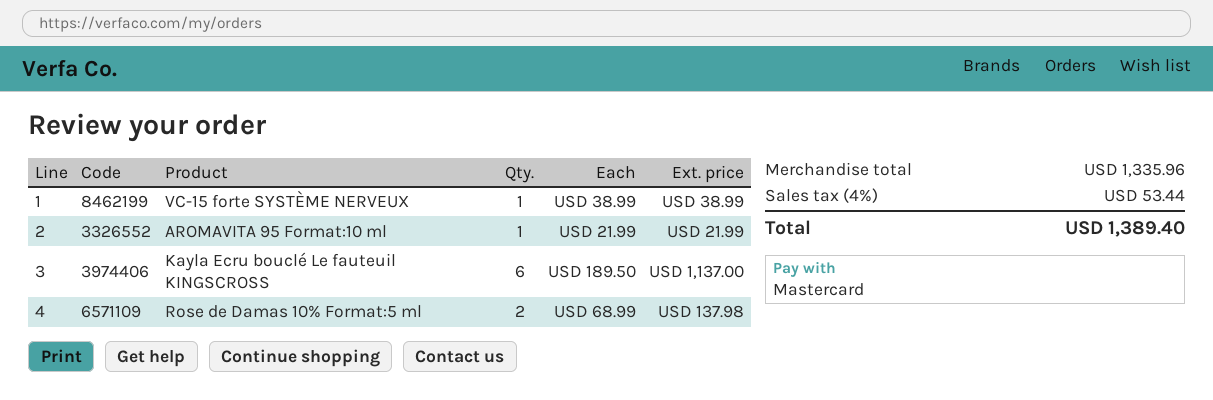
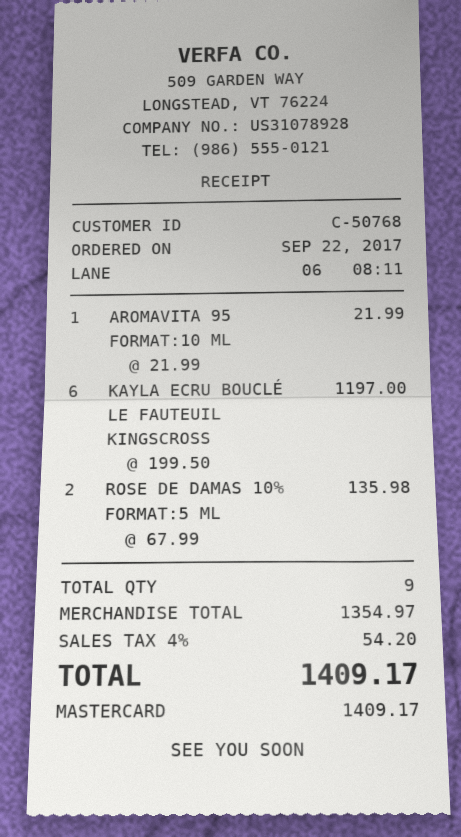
VC-15 forte SYSTÈME NERVEUX: 1 x 38.99 = 38.99 -> none
Kayla Ecru bouclé Le fauteuil KINGSCROSS: 6 x 189.50 = 1137.00 -> 6 x 199.50 = 1197.00
Rose de Damas 10% Format:5 ml: 2 x 68.99 = 137.98 -> 2 x 67.99 = 135.98
subtotal: 1335.96 -> 1354.97
tax: 4% = 53.44 -> 4% = 54.20
total: 1389.40 -> 1409.17

